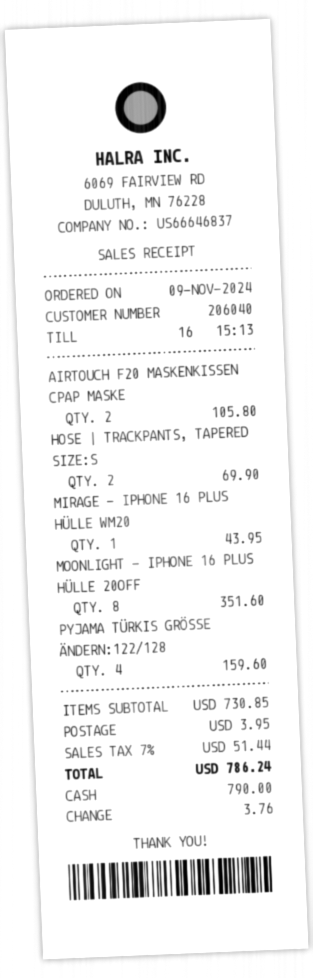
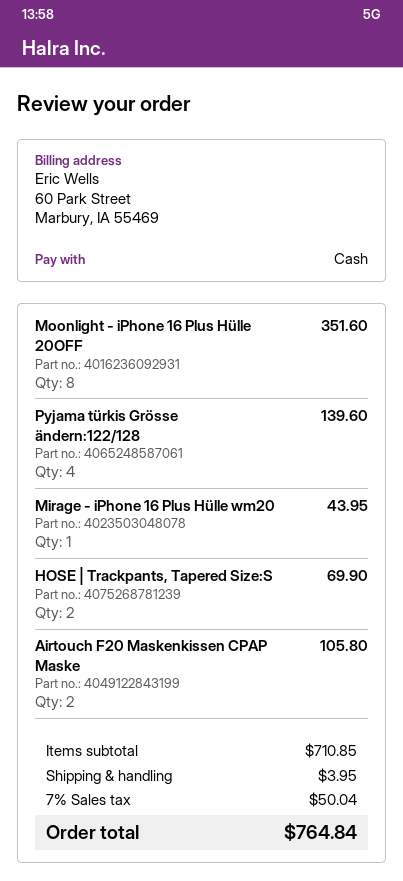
PYJAMA TÜRKIS GRÖSSE ÄNDERN:122/128: 4 for 159.60 -> 4 for 139.60
subtotal: 730.85 -> 710.85
tax: 7% = 51.44 -> 7% = 50.04
total: 786.24 -> 764.84

